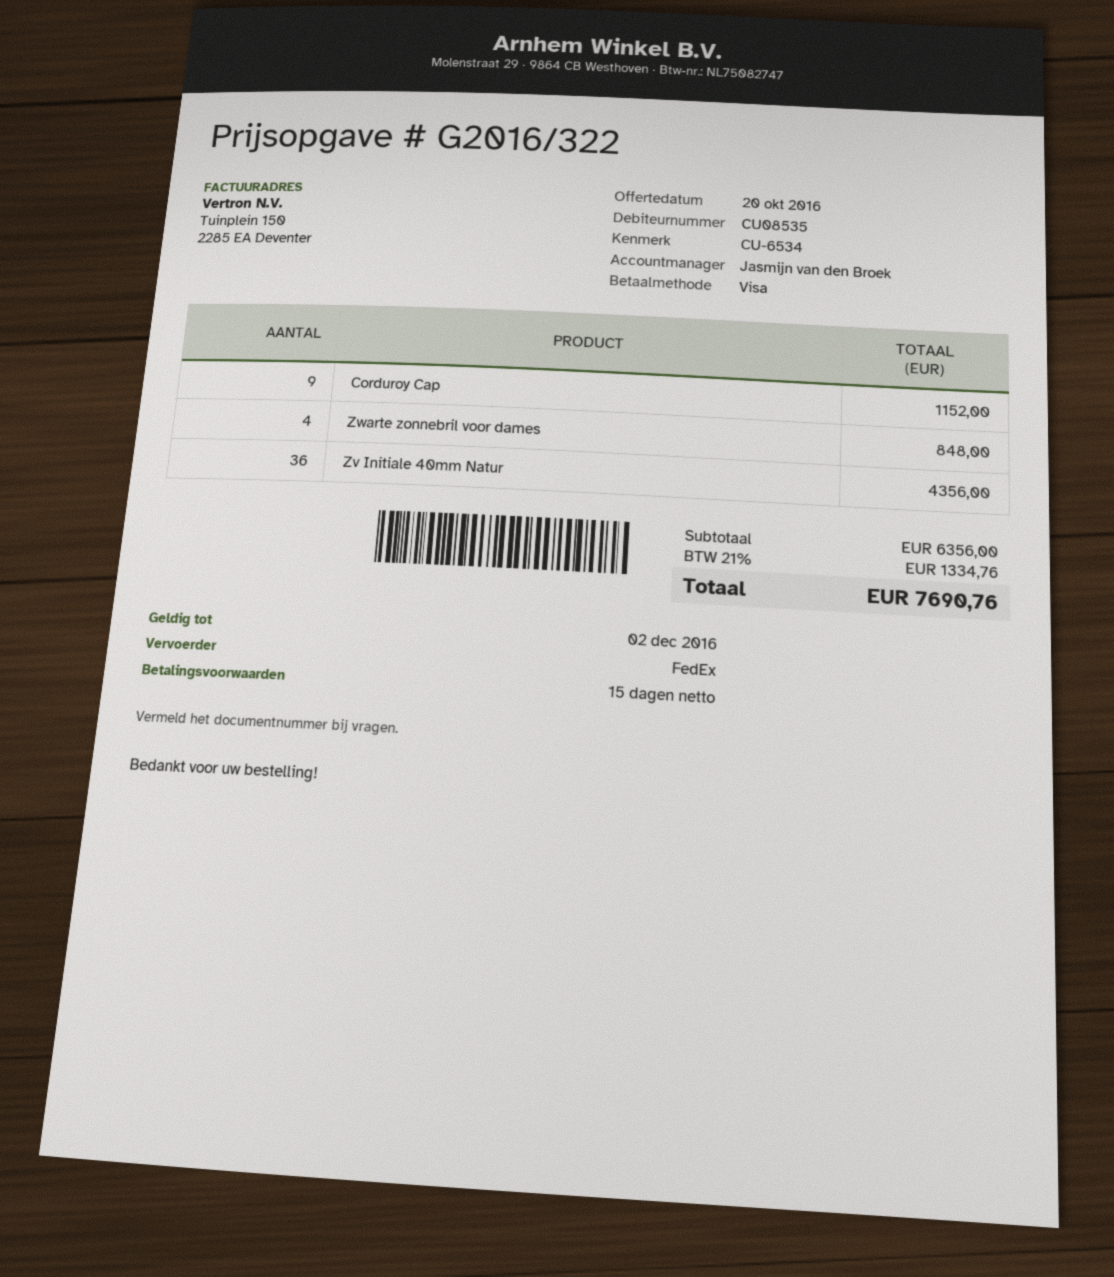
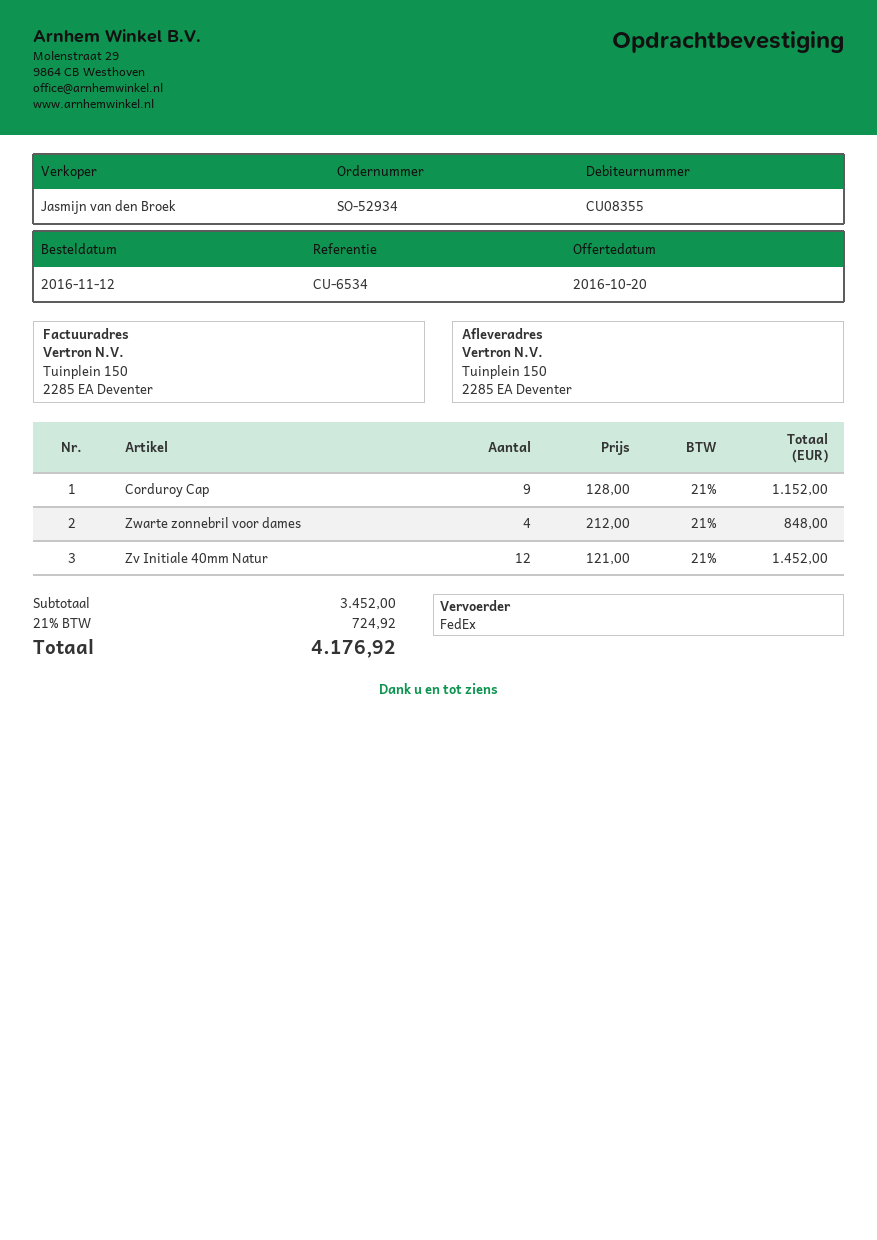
customer number: CU08535 -> CU08355
Zv Initiale 40mm Natur: 36 for 4356.00 -> 12 for 1452.00
subtotal: 6356.00 -> 3452.00
tax: 21% = 1334.76 -> 21% = 724.92
total: 7690.76 -> 4176.92

